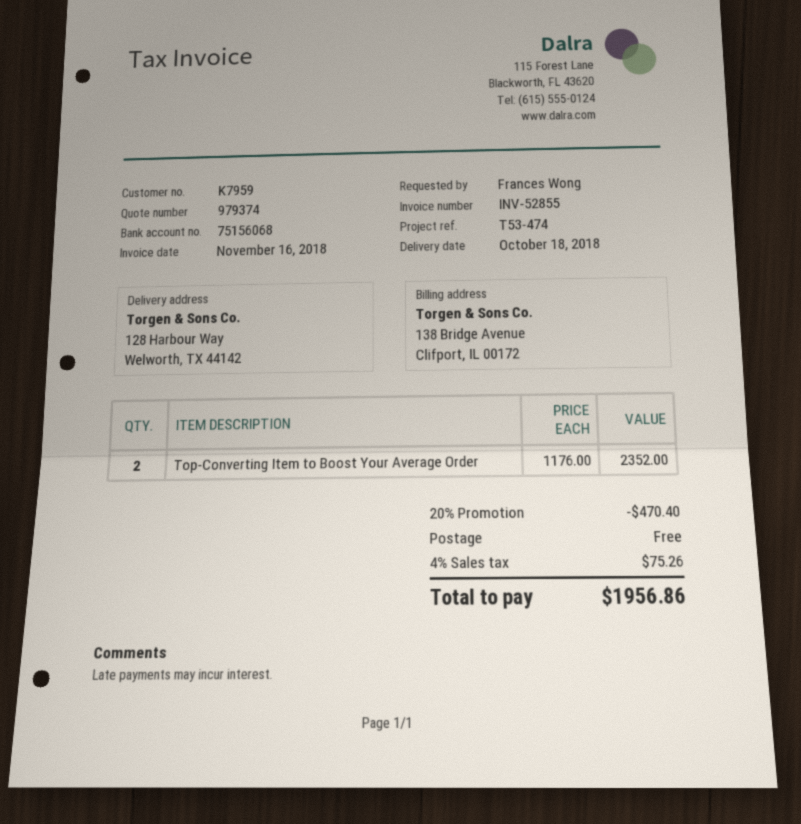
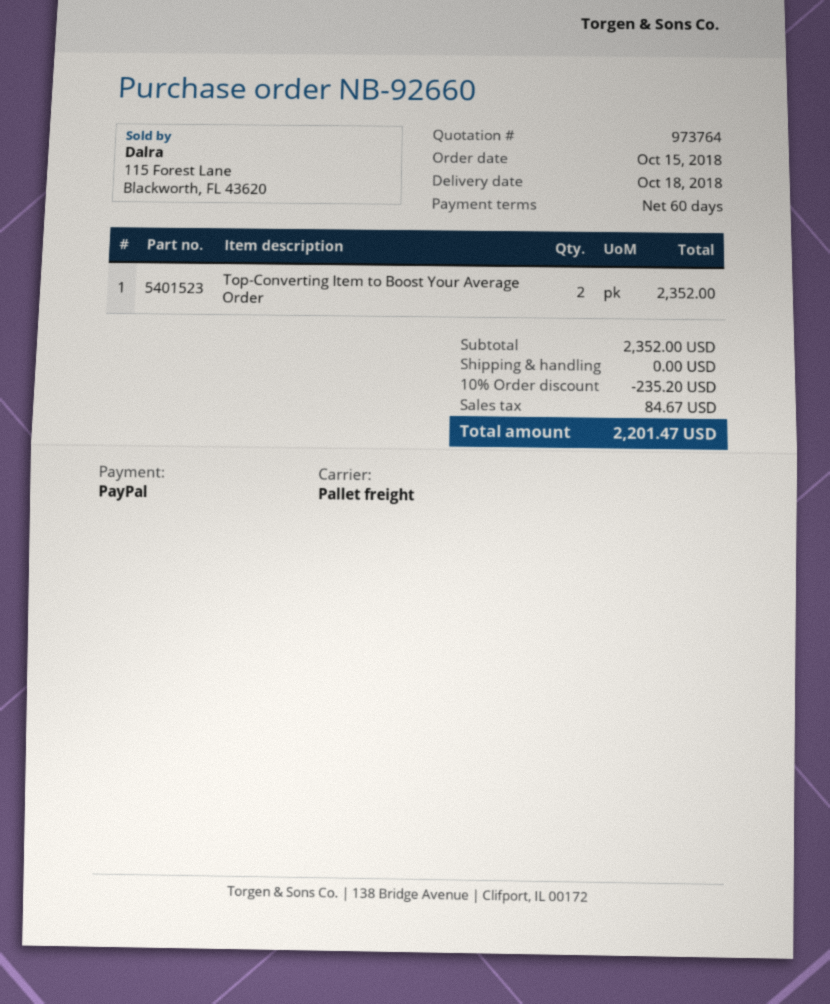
quote number: 979374 -> 973764
discount: 20% = 470.40 -> 10% = 235.20
tax: 75.26 -> 84.67
total: 1956.86 -> 2201.47

